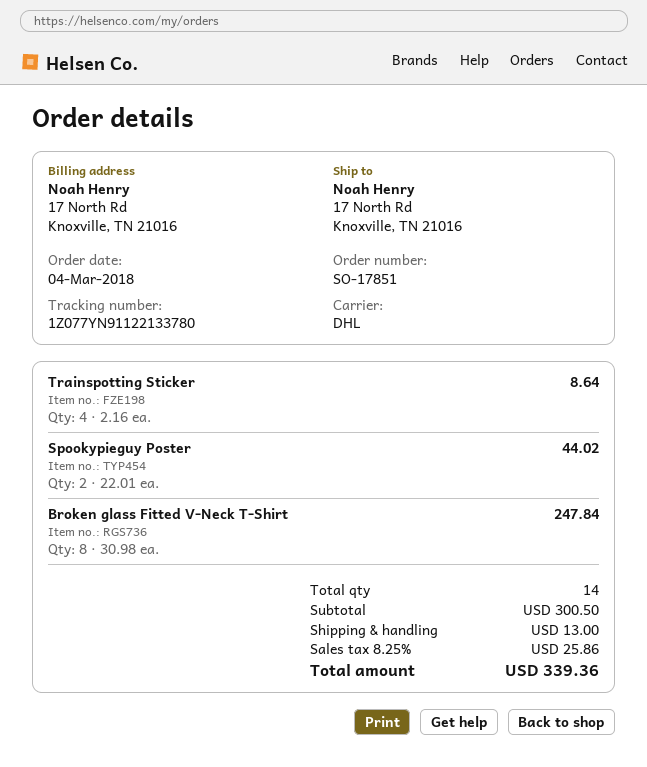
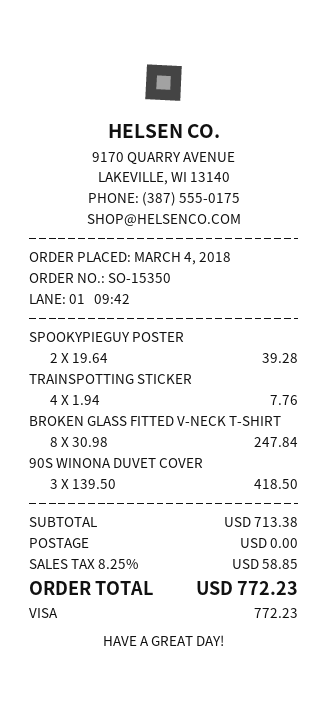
order number: SO-17851 -> SO-15350
Trainspotting Sticker: 4 x 2.16 = 8.64 -> 4 x 1.94 = 7.76
Spookypieguy Poster: 2 x 22.01 = 44.02 -> 2 x 19.64 = 39.28
90S WINONA DUVET COVER: none -> 3 x 139.50 = 418.50
subtotal: 300.50 -> 713.38
shipping: 13.00 -> 0.00
tax: 8.25% = 25.86 -> 8.25% = 58.85
total: 339.36 -> 772.23

